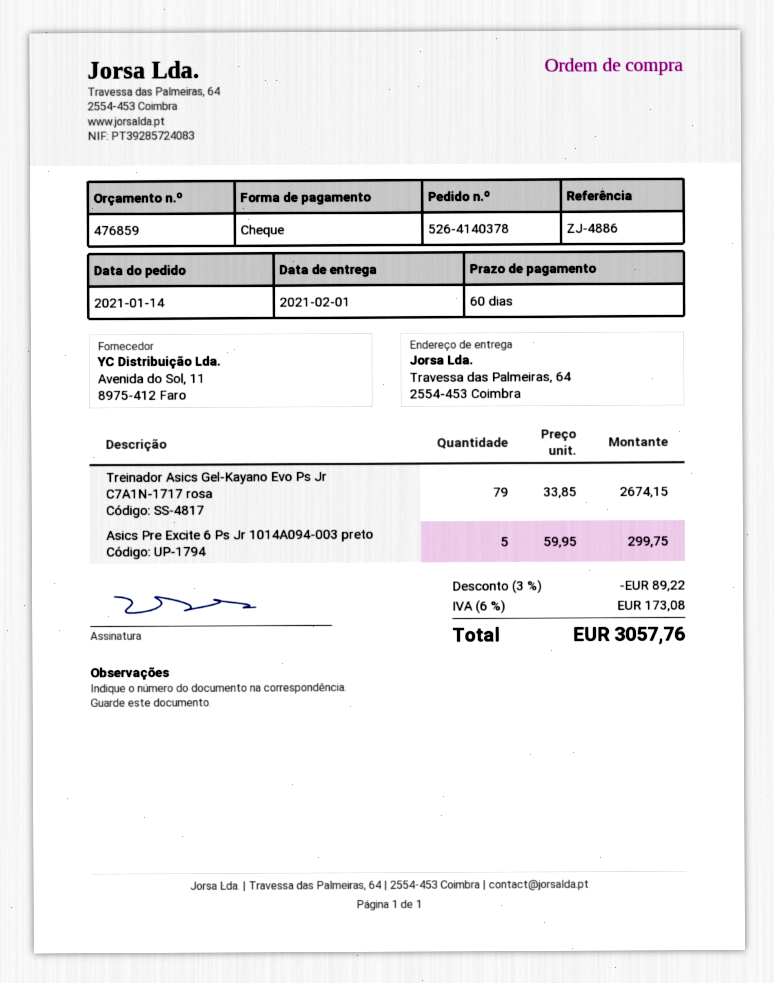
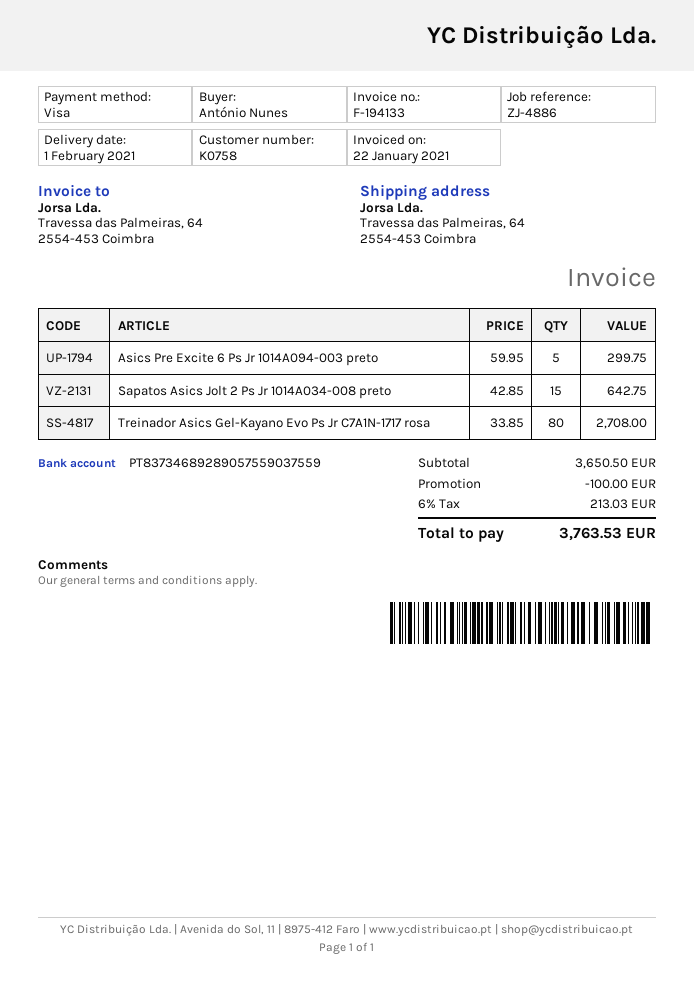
payment method: cheque -> Visa
Treinador Asics Gel-Kayano Evo Ps Jr C7A1N-1717 rosa: 79 x 33.85 = 2674.15 -> 80 x 33.85 = 2708.00
Sapatos Asics Jolt 2 Ps Jr 1014A034-008 preto: none -> 15 x 42.85 = 642.75
discount: 89.22 -> 100.00
tax: 6% = 173.08 -> 6% = 213.03
total: 3057.76 -> 3763.53

